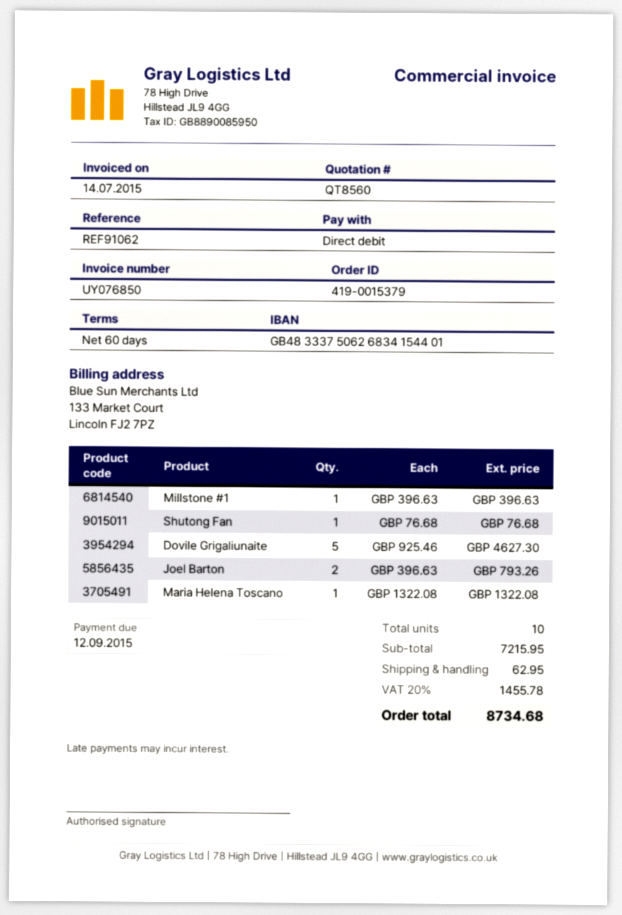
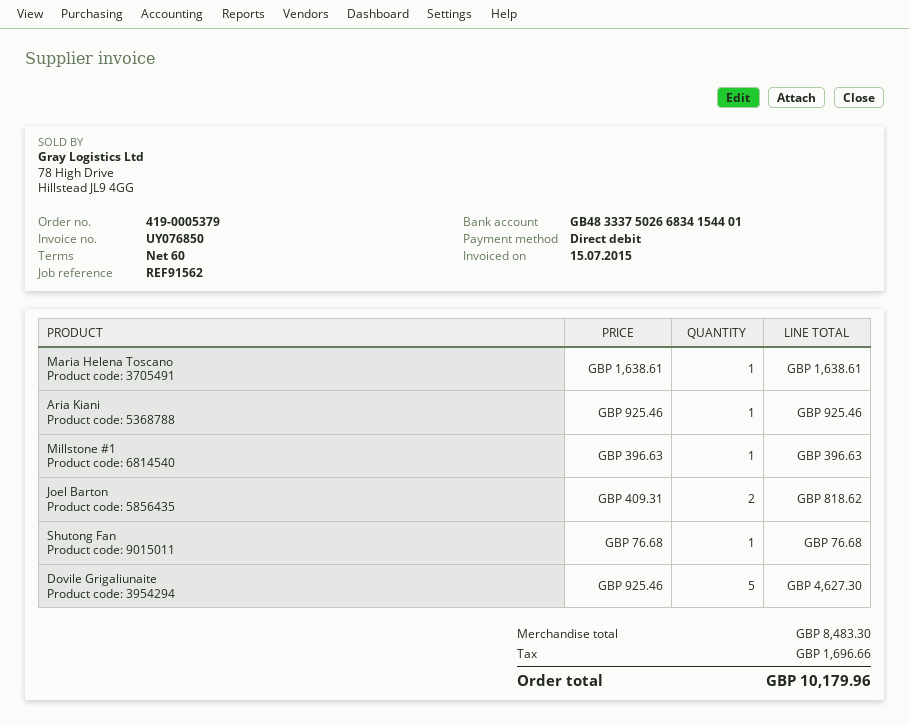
order number: 419-0015379 -> 419-0005379
invoice date: 2015-07-14 -> 2015-07-15
reference: REF91062 -> REF91562
bank account: GB48333750626834154401 -> GB48333750266834154401
Joel Barton: 2 x 396.63 = 793.26 -> 2 x 409.31 = 818.62
Maria Helena Toscano: 1 x 1322.08 = 1322.08 -> 1 x 1638.61 = 1638.61
Aria Kiani: none -> 1 x 925.46 = 925.46
subtotal: 7215.95 -> 8483.30
shipping: 62.95 -> none
tax: 1455.78 -> 1696.66
total: 8734.68 -> 10179.96

